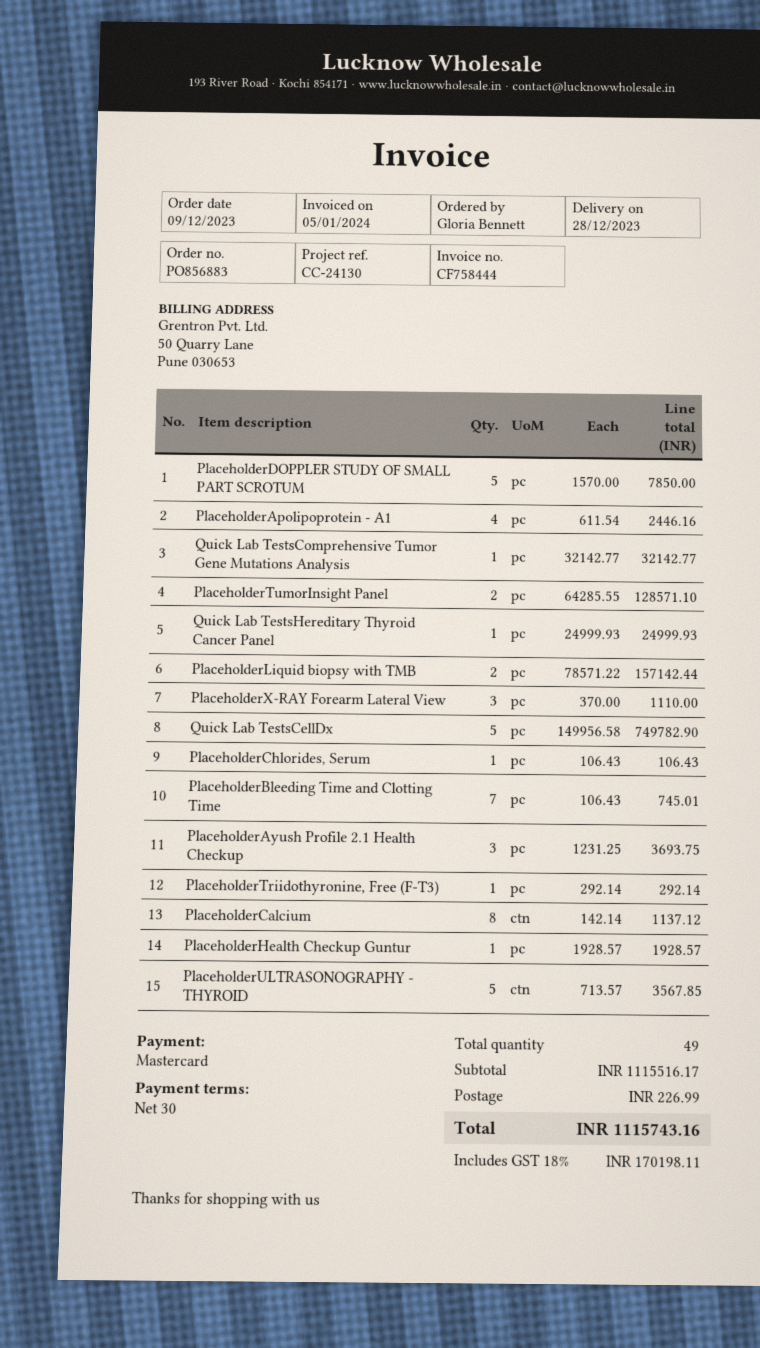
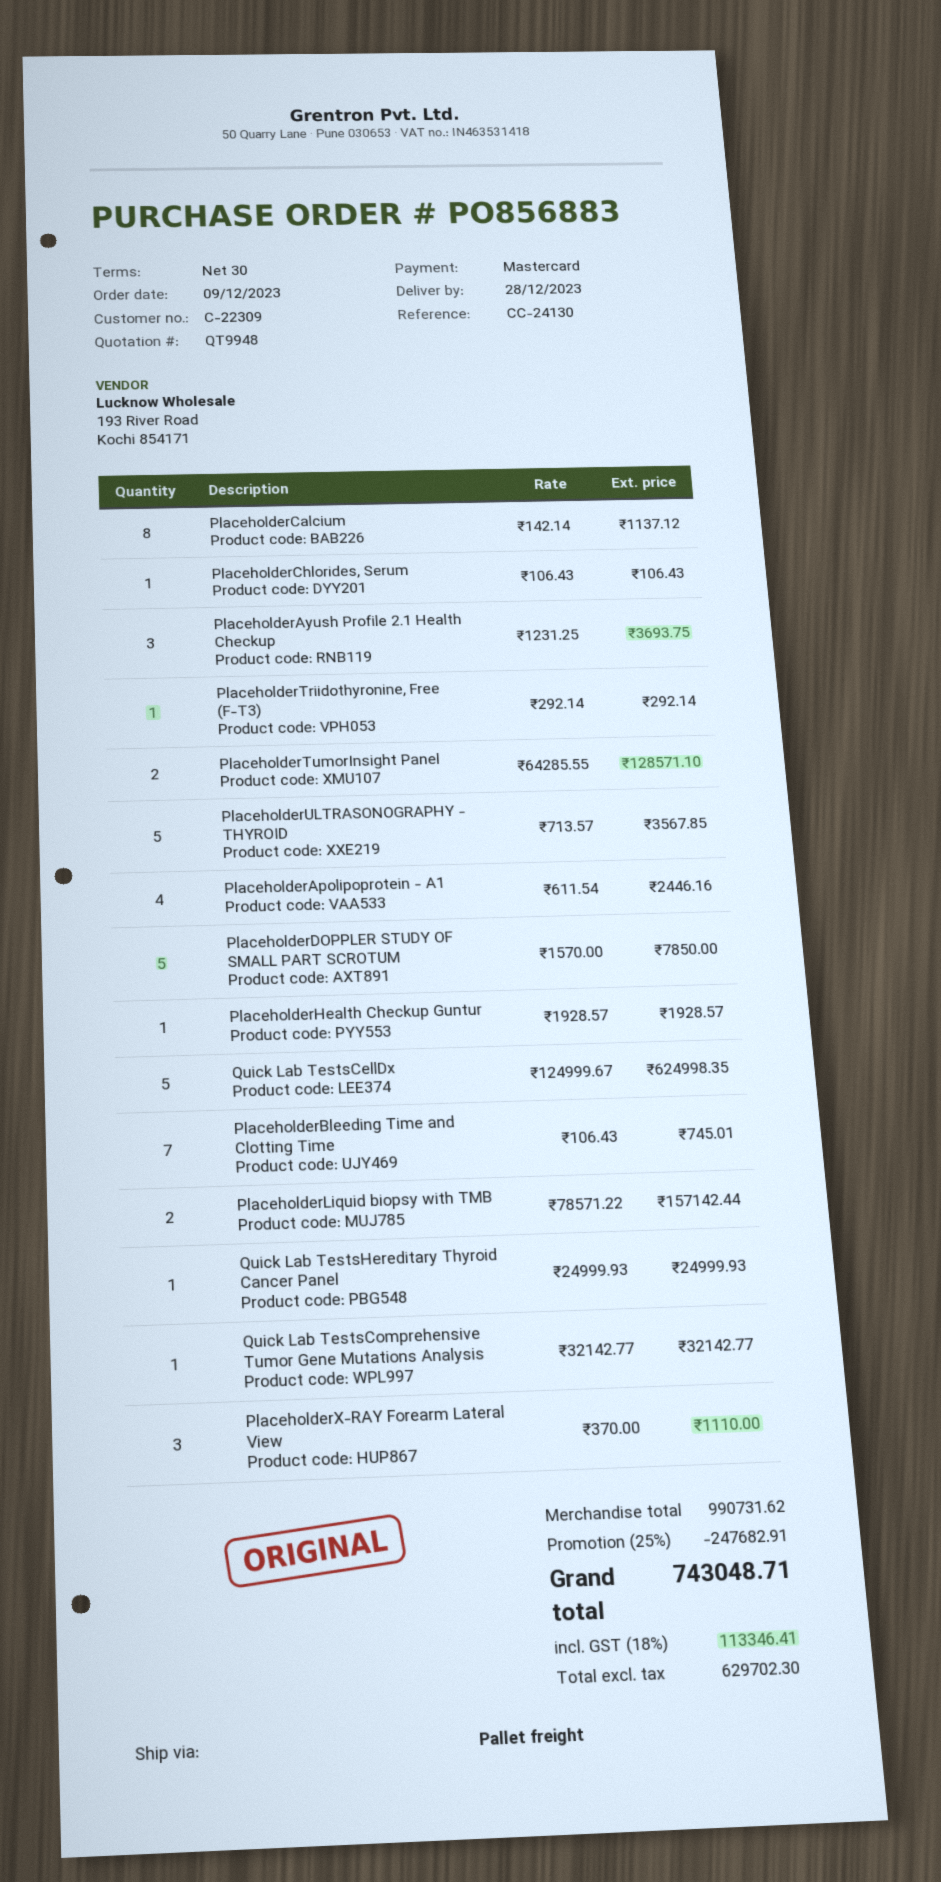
Quick Lab TestsCellDx: 5 x 149956.58 = 749782.90 -> 5 x 124999.67 = 624998.35
subtotal: 1115516.17 -> 990731.62
discount: none -> 25% = 247682.91
shipping: 226.99 -> none
tax: 18% = 170198.11 -> 18% = 113346.41
total: 1115743.16 -> 743048.71

